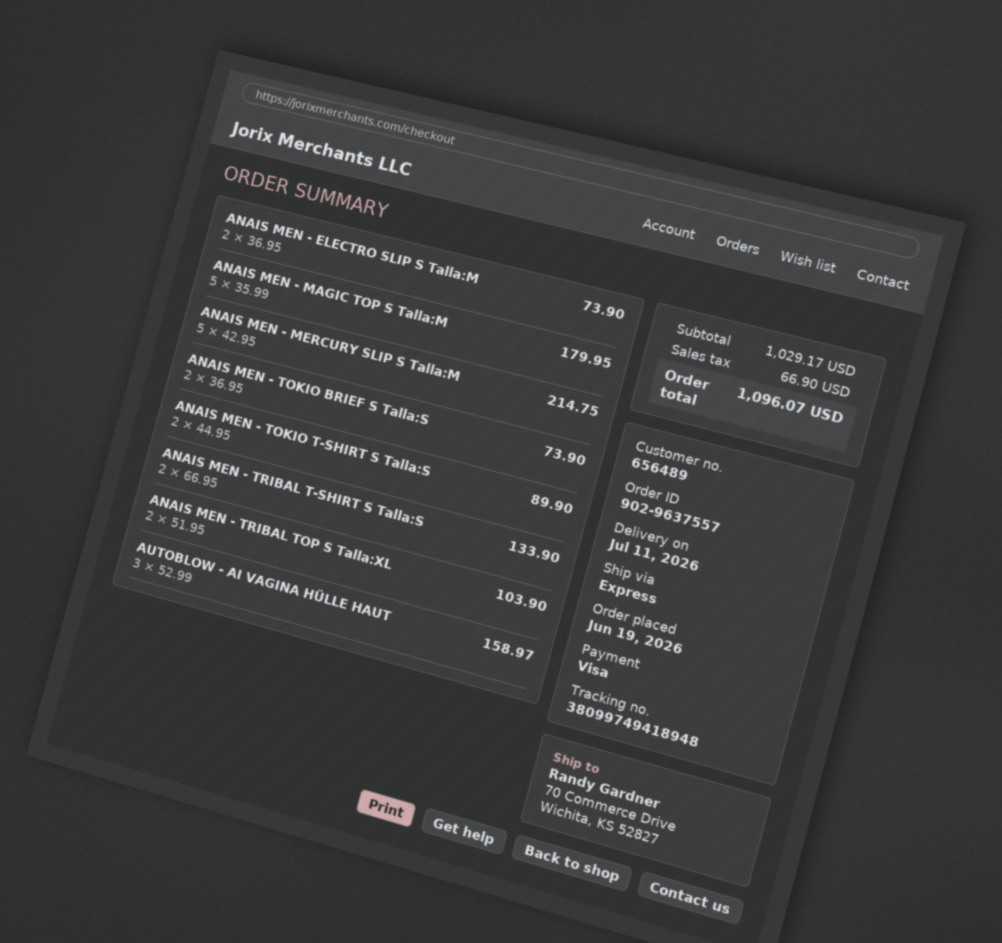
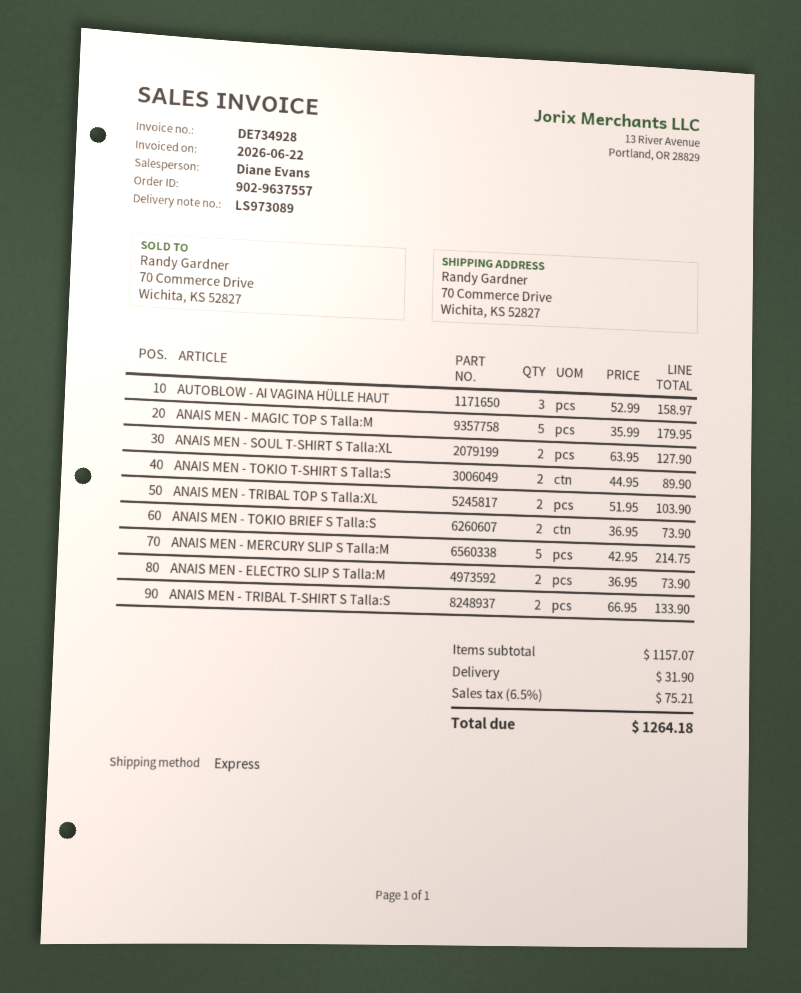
ANAIS MEN - SOUL T-SHIRT S Talla:XL: none -> 2 x 63.95 = 127.90
subtotal: 1029.17 -> 1157.07
shipping: none -> 31.90
tax: 66.90 -> 75.21
total: 1096.07 -> 1264.18

